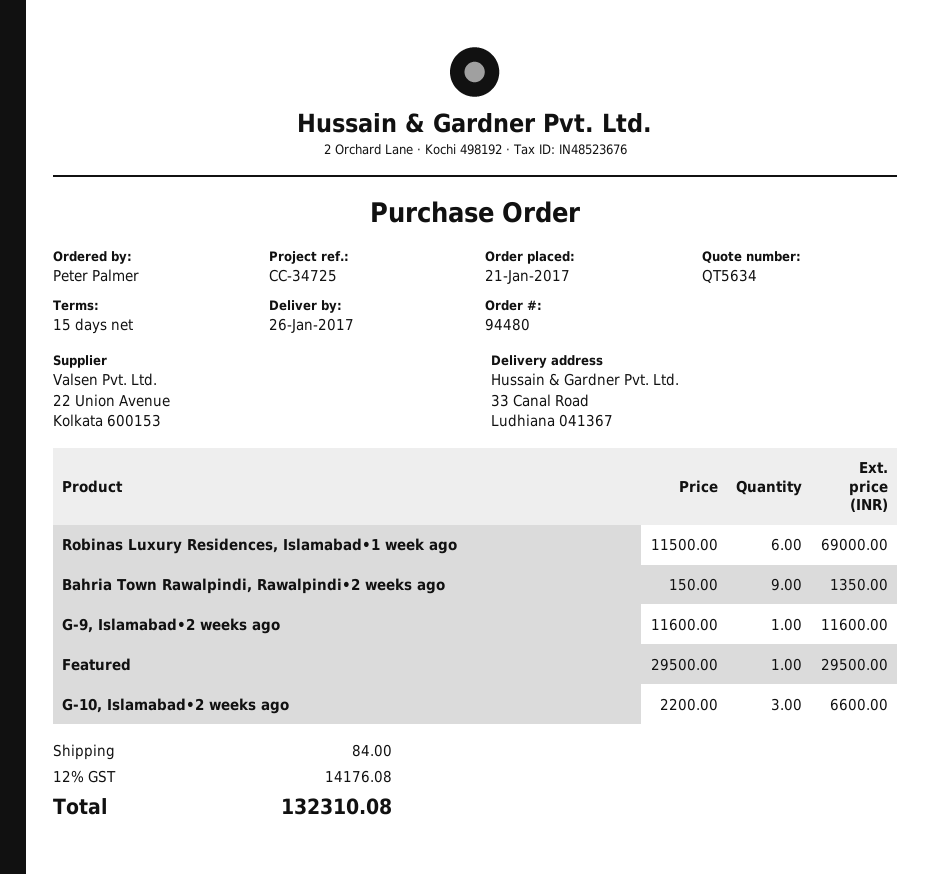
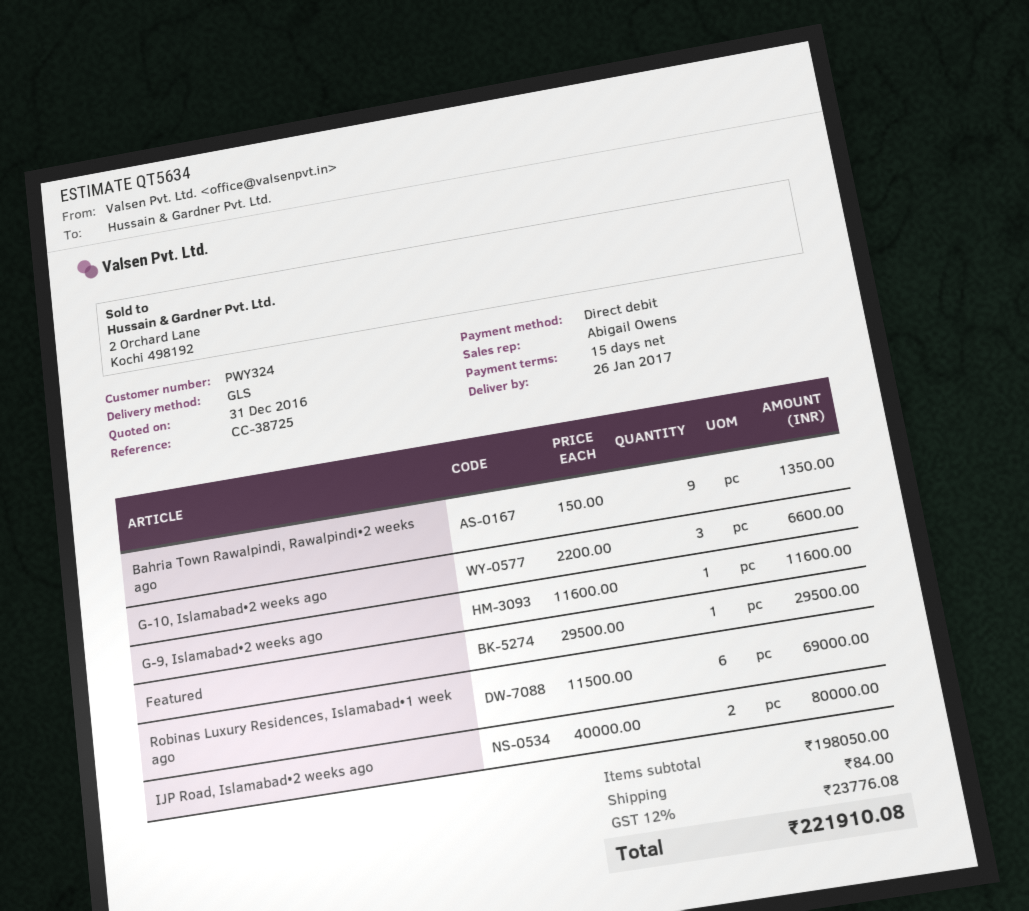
reference: CC-34725 -> CC-38725
IJP Road, Islamabad•2 weeks ago: none -> 2 x 40000.00 = 80000.00
tax: 12% = 14176.08 -> 12% = 23776.08
total: 132310.08 -> 221910.08

